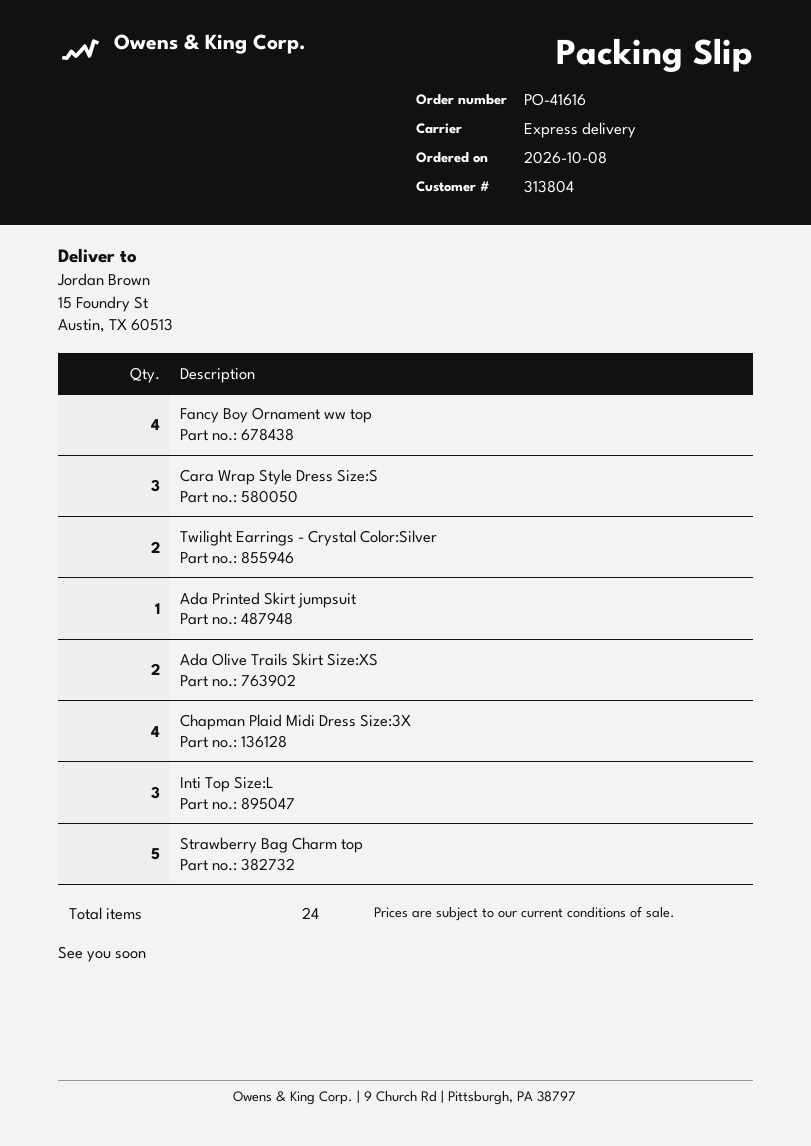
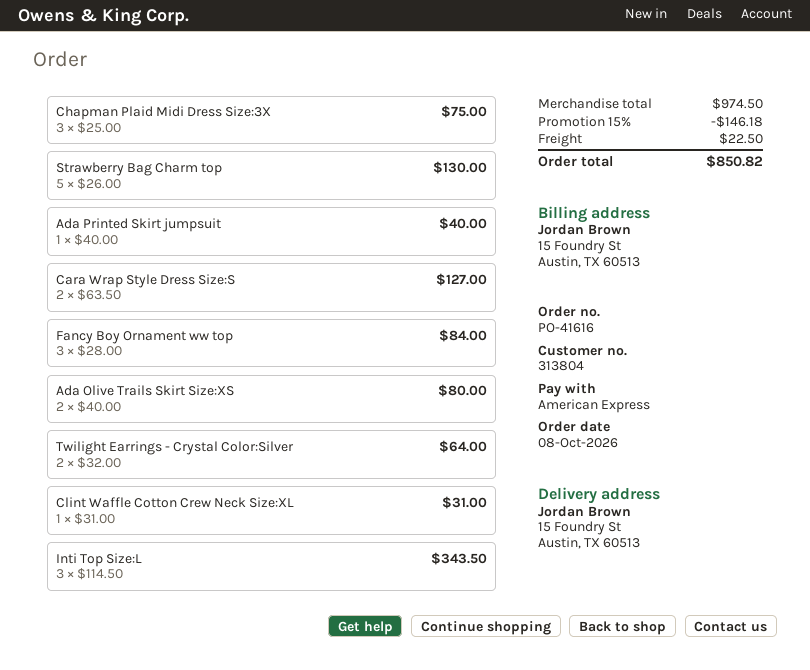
Fancy Boy Ornament ww top: 4 -> 3
Cara Wrap Style Dress Size:S: 3 -> 2
Chapman Plaid Midi Dress Size:3X: 4 -> 3
Clint Waffle Cotton Crew Neck Size:XL: none -> 1

